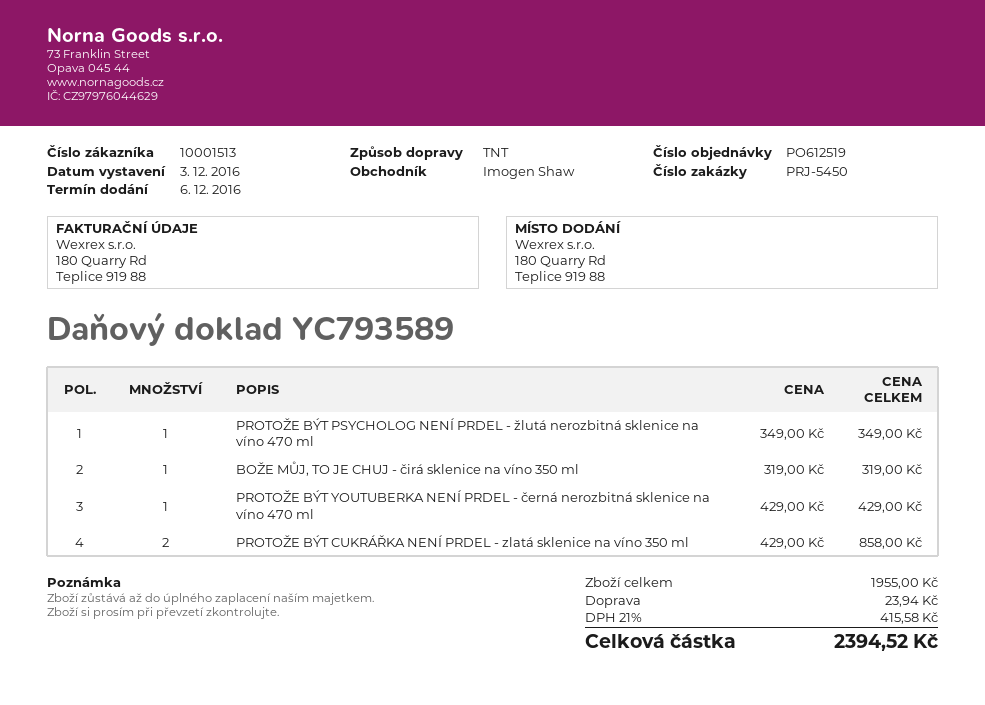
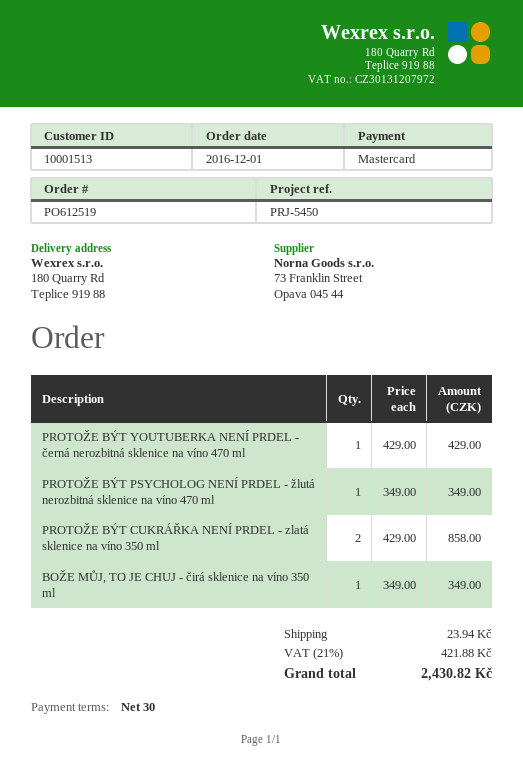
BOŽE MŮJ, TO JE CHUJ - čirá sklenice na víno 350 ml: 1 x 319.00 = 319.00 -> 1 x 349.00 = 349.00
tax: 21% = 415.58 -> 21% = 421.88
total: 2394.52 -> 2430.82

